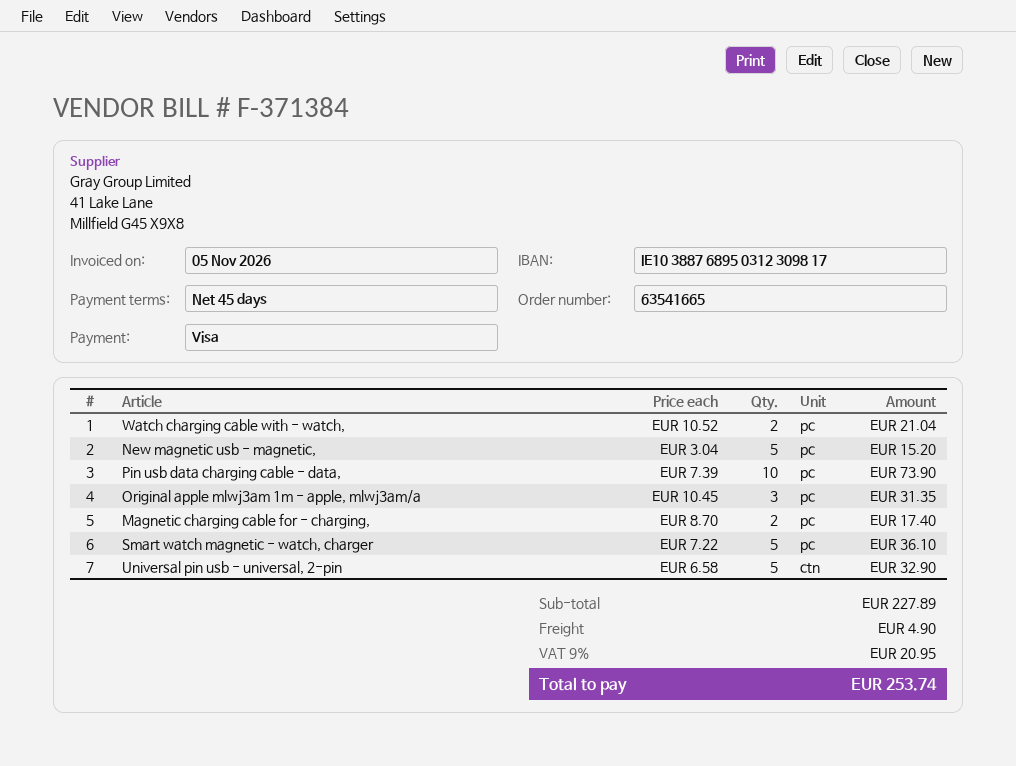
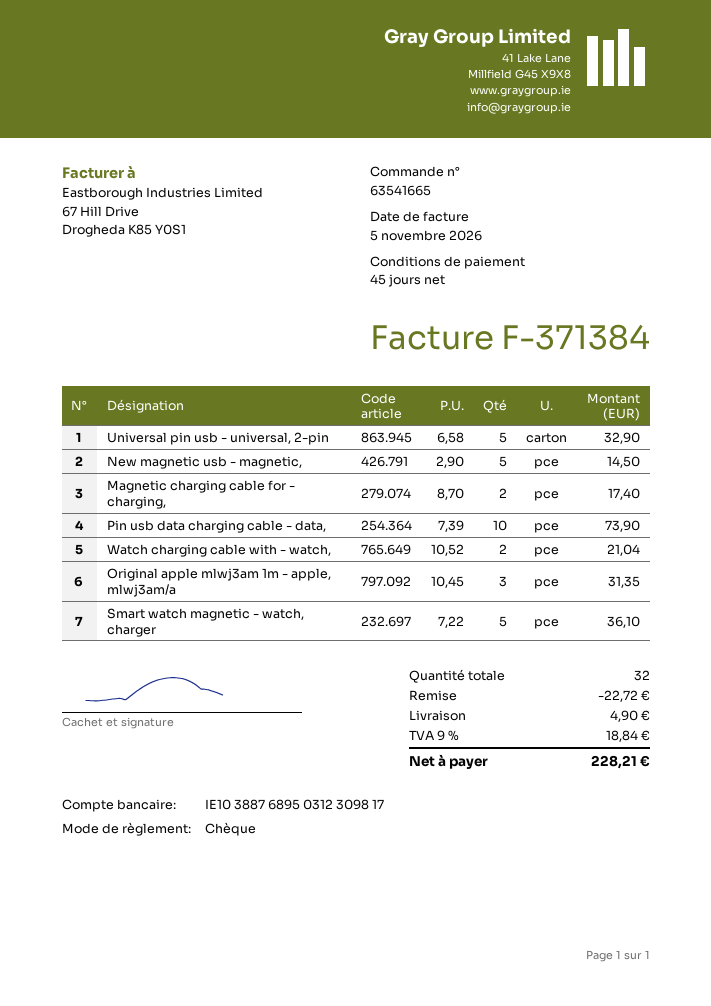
payment method: Visa -> cheque
New magnetic usb - magnetic,: 5 x 3.04 = 15.20 -> 5 x 2.90 = 14.50
discount: none -> 22.72
tax: 9% = 20.95 -> 9% = 18.84
total: 253.74 -> 228.21

